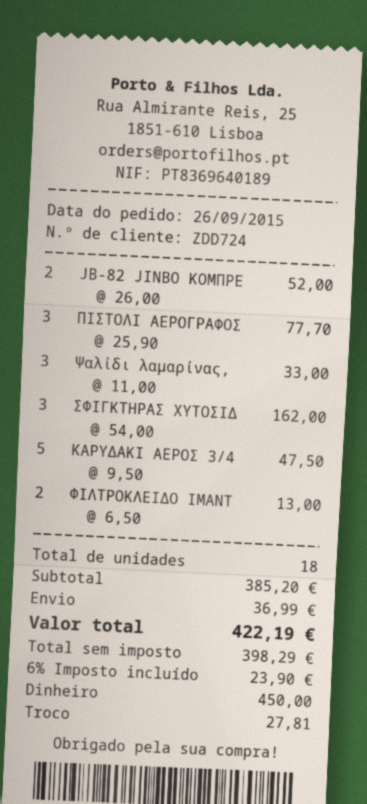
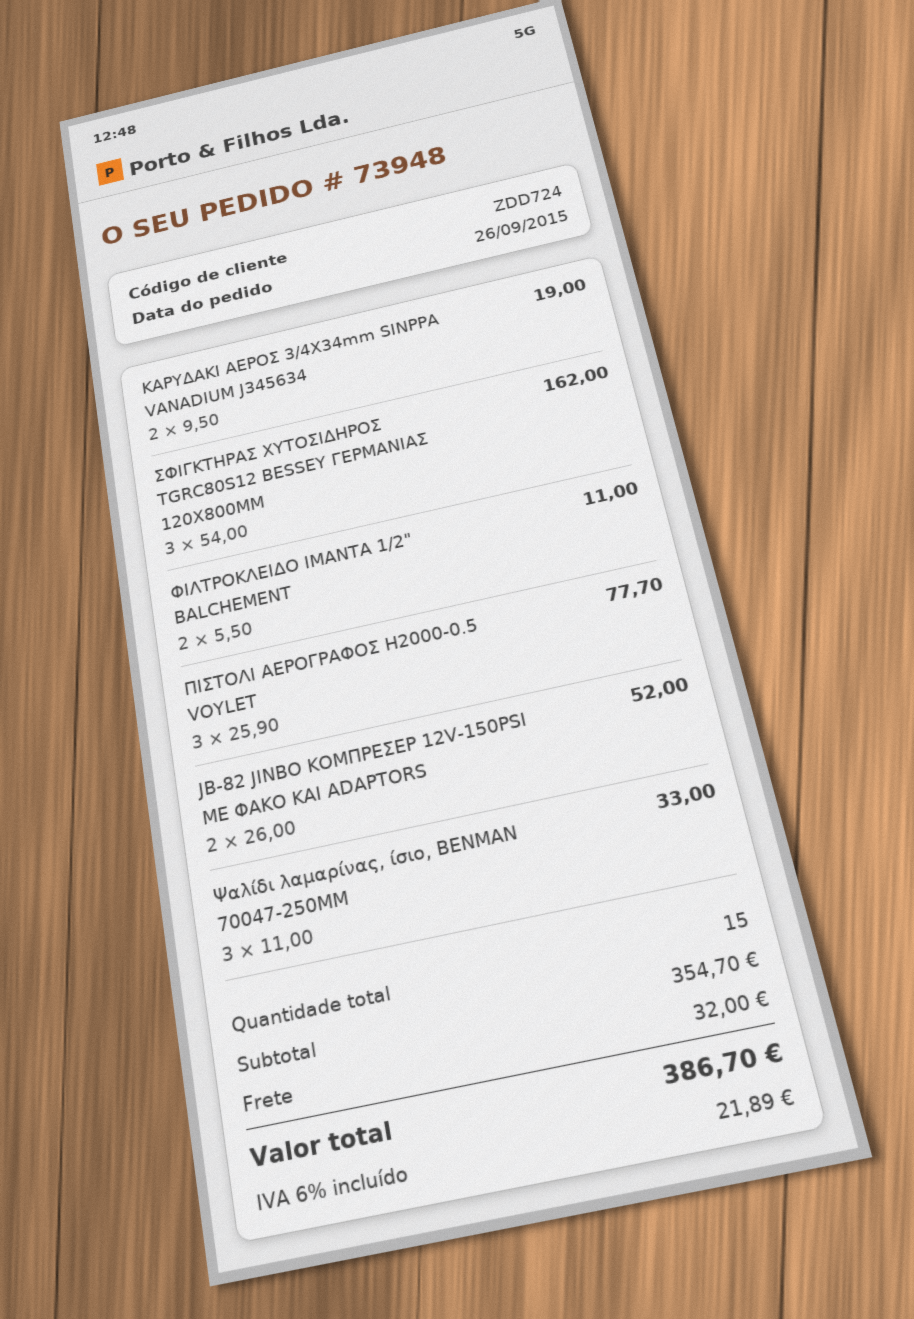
ΚΑΡΥΔΑΚΙ ΑΕΡΟΣ 3/4: 5 x 9.50 = 47.50 -> 2 x 9.50 = 19.00
ΦΙΛΤΡΟΚΛΕΙΔΟ ΙΜΑΝΤ: 2 x 6.50 = 13.00 -> 2 x 5.50 = 11.00
total quantity: 18 -> 15
subtotal: 385.20 -> 354.70
shipping: 36.99 -> 32.00
tax: 6% = 23.90 -> 6% = 21.89
total: 422.19 -> 386.70

